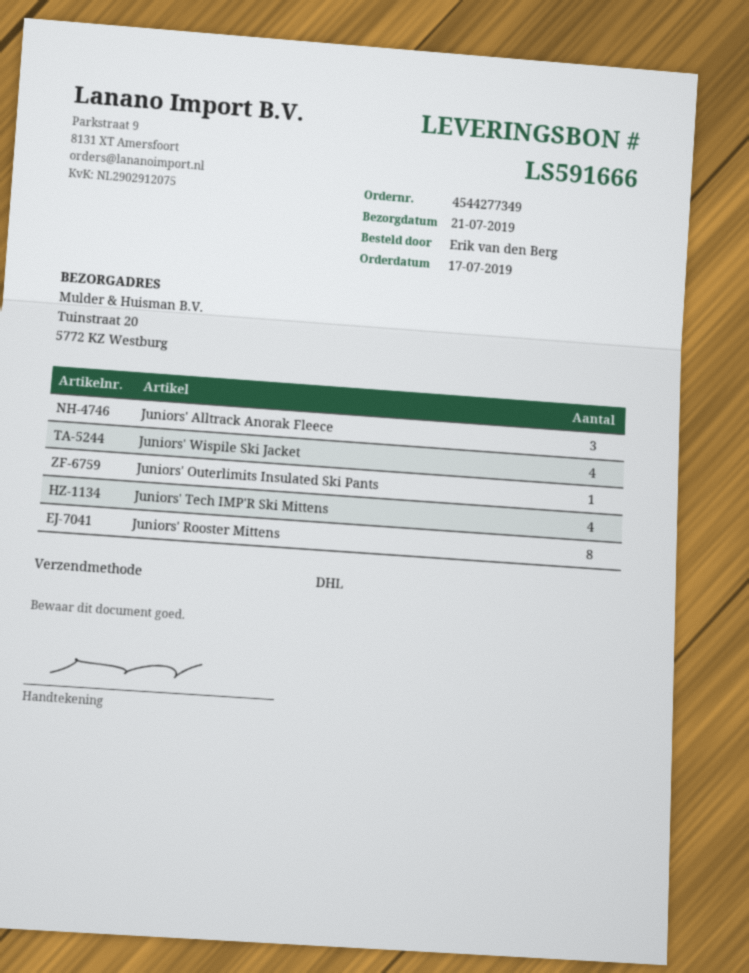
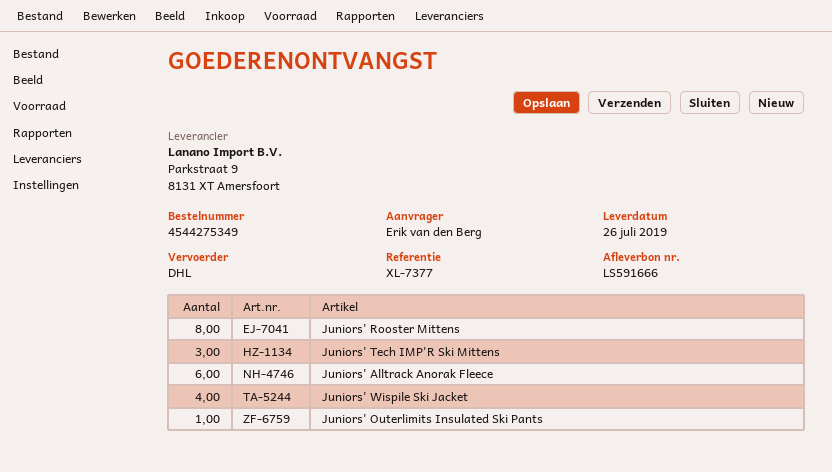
order number: 4544277349 -> 4544275349
delivery date: 2019-07-21 -> 2019-07-26
Juniors' Alltrack Anorak Fleece: 3 -> 6
Juniors' Tech IMP'R Ski Mittens: 4 -> 3

